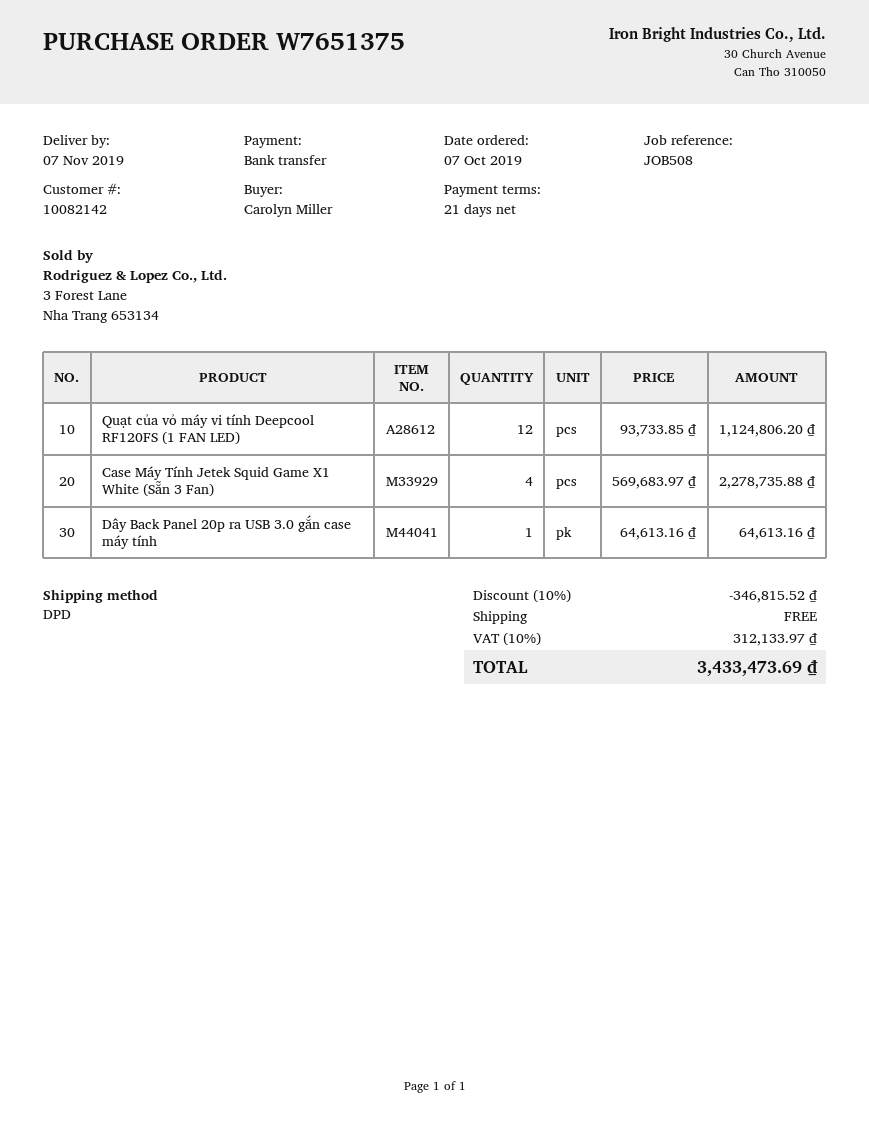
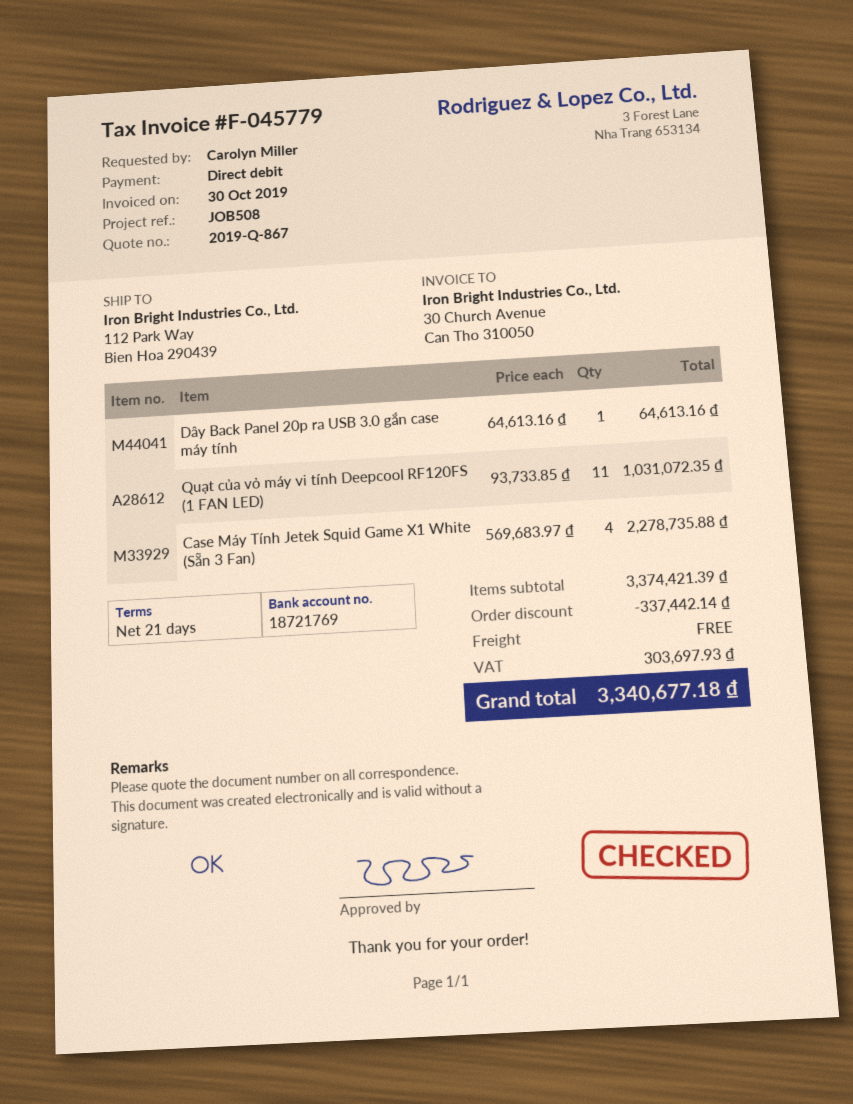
payment method: bank transfer -> direct debit
Quạt của vỏ máy vi tính Deepcool RF120FS (1 FAN LED): 12 x 93733.85 = 1124806.20 -> 11 x 93733.85 = 1031072.35
discount: 346815.52 -> 337442.14
tax: 312133.97 -> 303697.93
total: 3433473.69 -> 3340677.18

